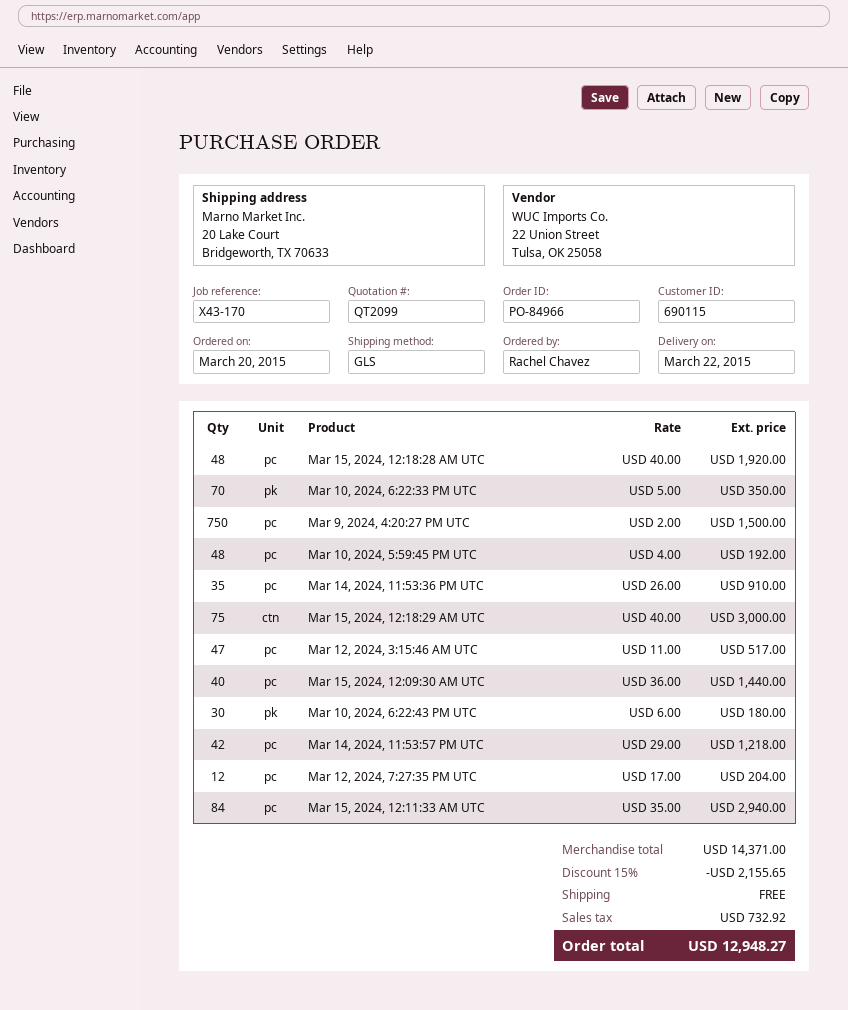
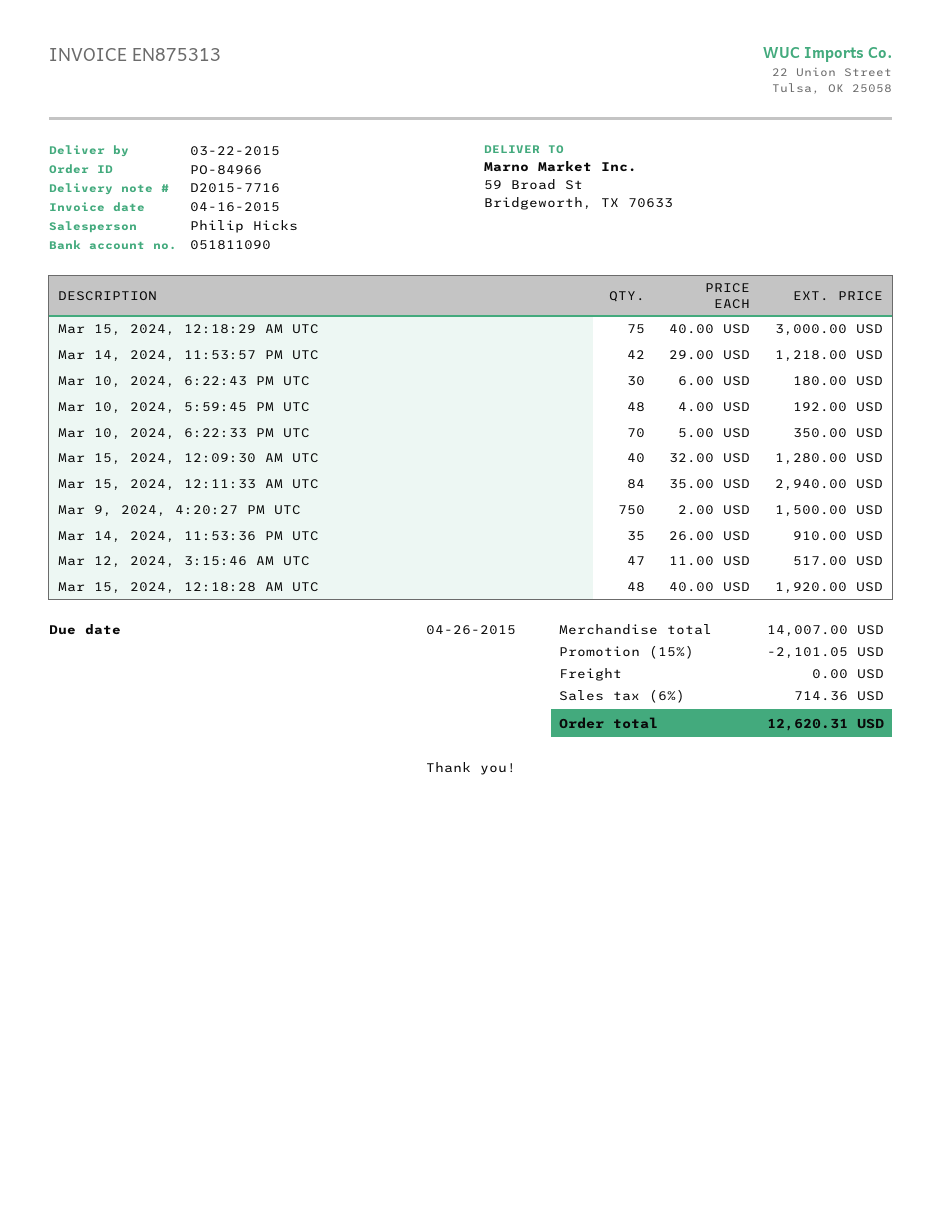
ship to: 20 Lake Court, Bridgeworth, TX 70633 -> 59 Broad St, Bridgeworth, TX 70633
Mar 15, 2024, 12:09:30 AM UTC: 40 x 36.00 = 1440.00 -> 40 x 32.00 = 1280.00
Mar 12, 2024, 7:27:35 PM UTC: 12 x 17.00 = 204.00 -> none
subtotal: 14371.00 -> 14007.00
discount: 15% = 2155.65 -> 15% = 2101.05
tax: 732.92 -> 714.36
total: 12948.27 -> 12620.31

